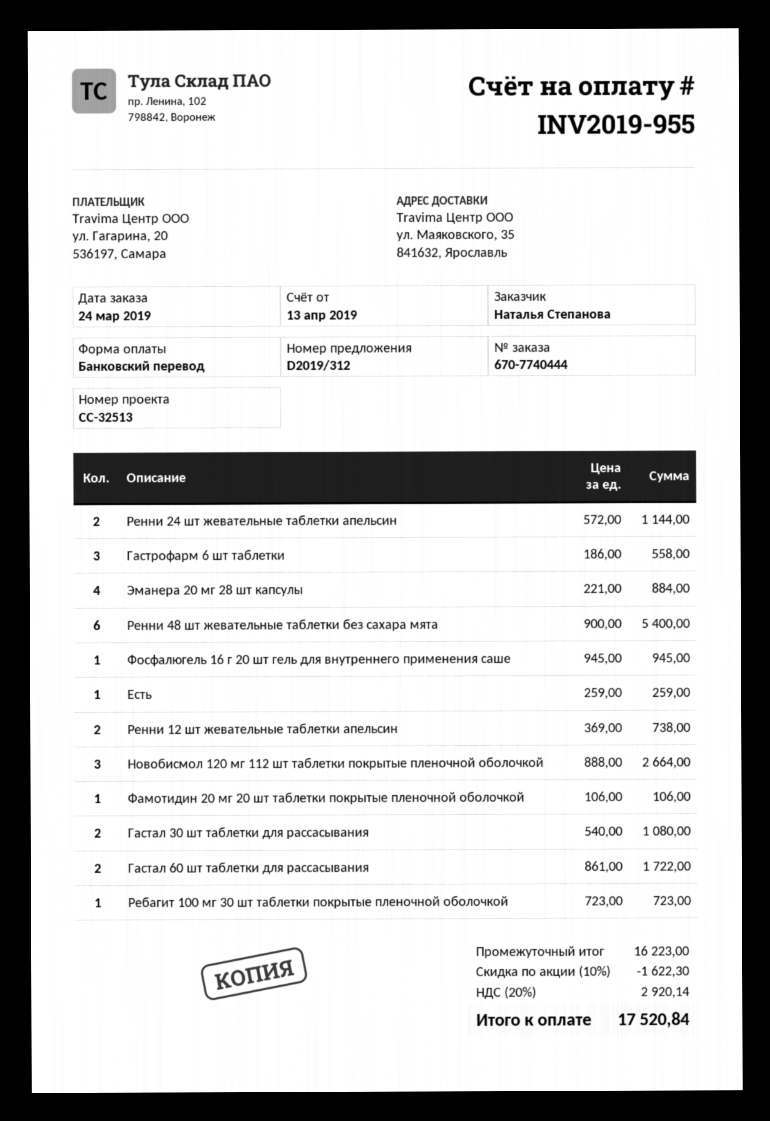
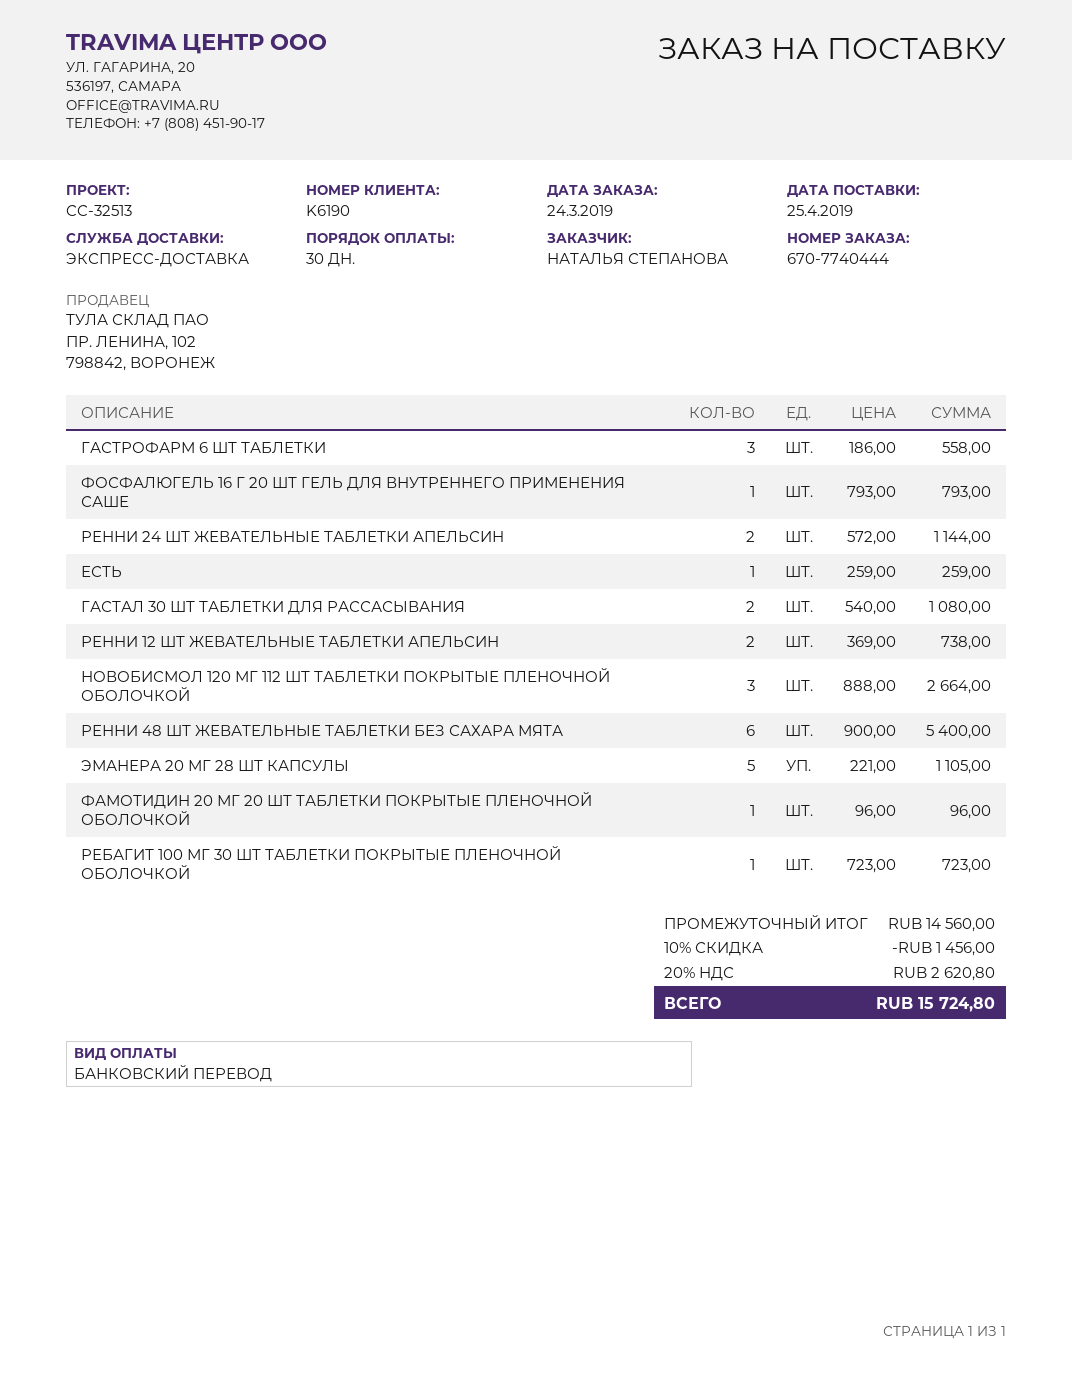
Эманера 20 мг 28 шт капсулы: 4 x 221.00 = 884.00 -> 5 x 221.00 = 1105.00
Фосфалюгель 16 г 20 шт гель для внутреннего применения саше: 1 x 945.00 = 945.00 -> 1 x 793.00 = 793.00
Фамотидин 20 мг 20 шт таблетки покрытые пленочной оболочкой: 1 x 106.00 = 106.00 -> 1 x 96.00 = 96.00
Гастал 60 шт таблетки для рассасывания: 2 x 861.00 = 1722.00 -> none
subtotal: 16223.00 -> 14560.00
discount: 10% = 1622.30 -> 10% = 1456.00
tax: 20% = 2920.14 -> 20% = 2620.80
total: 17520.84 -> 15724.80

